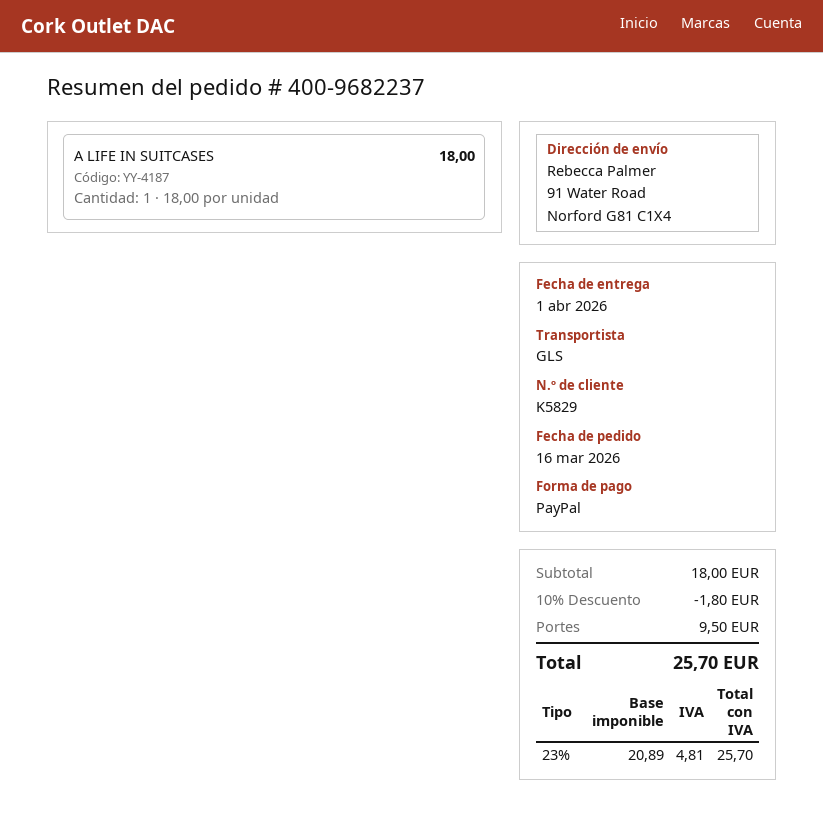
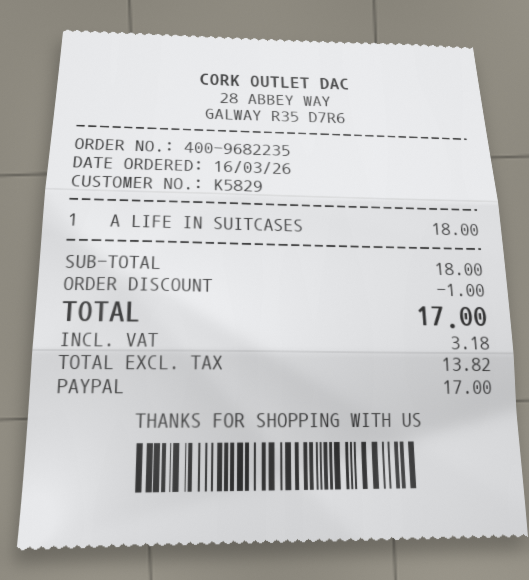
order number: 400-9682237 -> 400-9682235
discount: 1.80 -> 1.00
shipping: 9.50 -> none
net: 20.89 -> 13.82
tax: 4.81 -> 3.18
total: 25.70 -> 17.00

